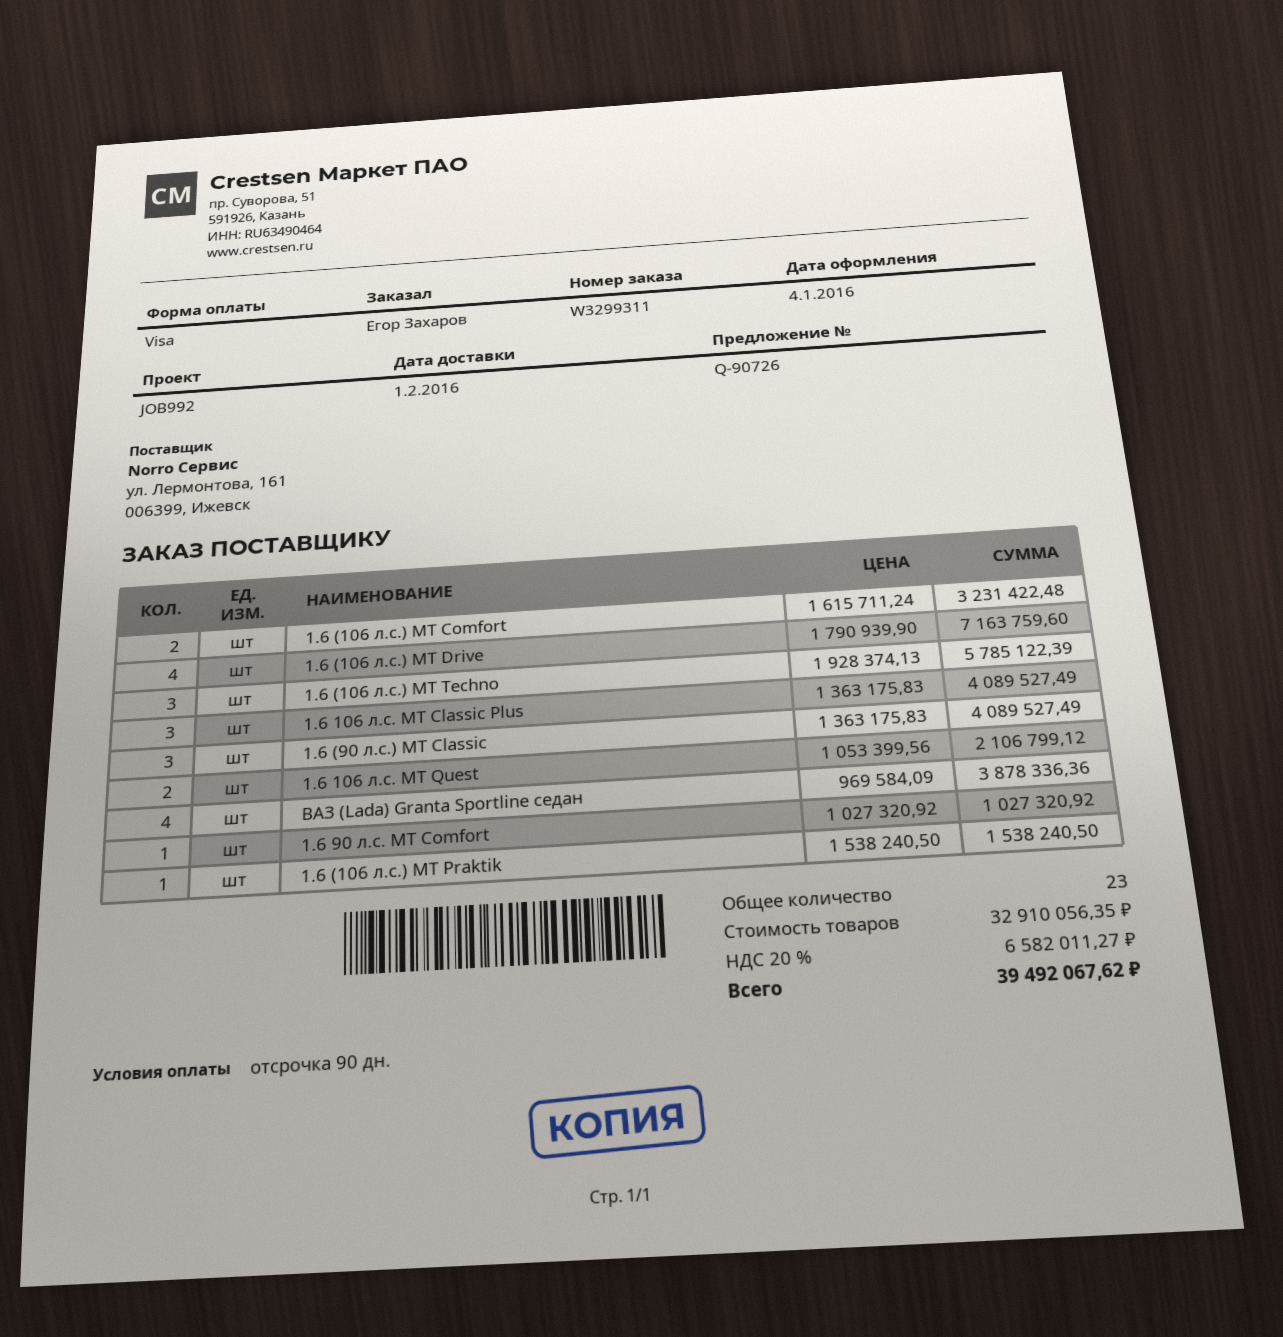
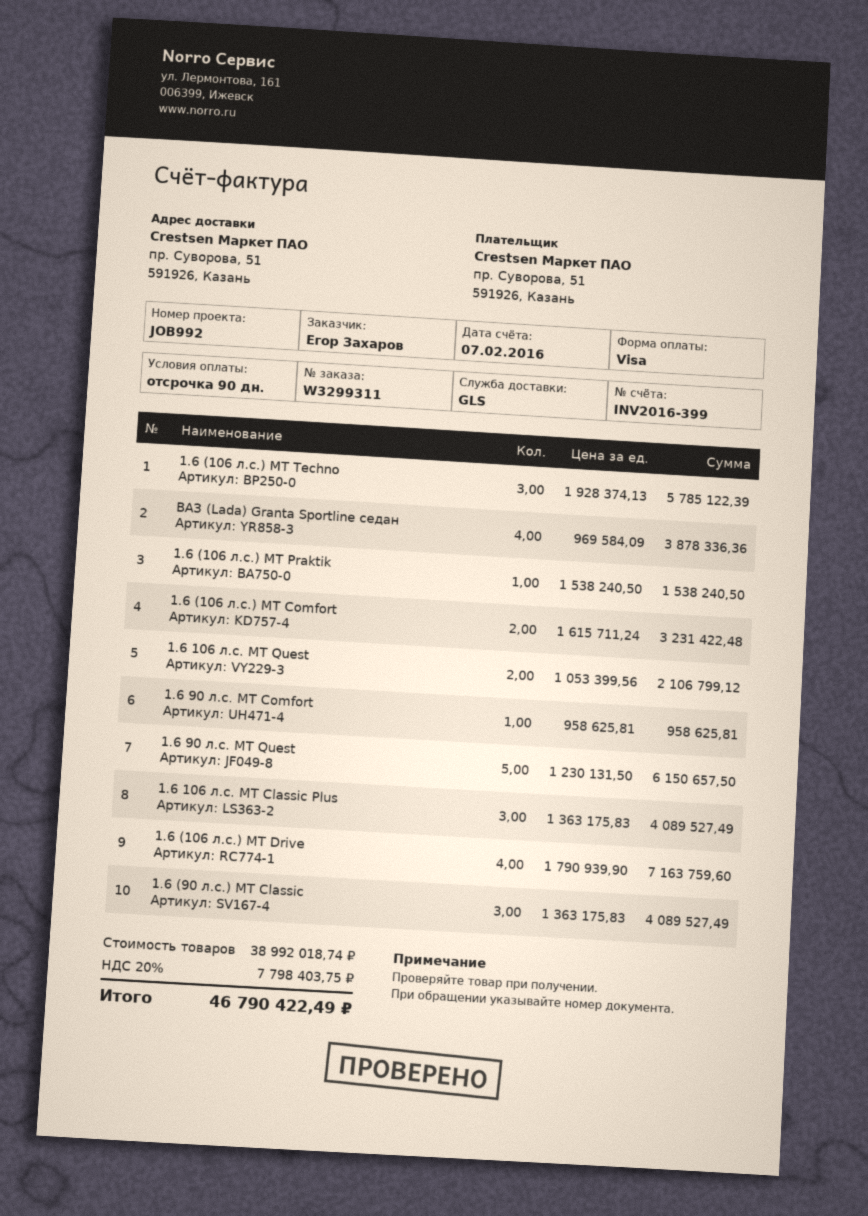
1.6 90 л.с. MT Comfort: 1 x 1027320.92 = 1027320.92 -> 1 x 958625.81 = 958625.81
1.6 90 л.с. MT Quest: none -> 5 x 1230131.50 = 6150657.50
subtotal: 32910056.35 -> 38992018.74
tax: 20% = 6582011.27 -> 20% = 7798403.75
total: 39492067.62 -> 46790422.49

